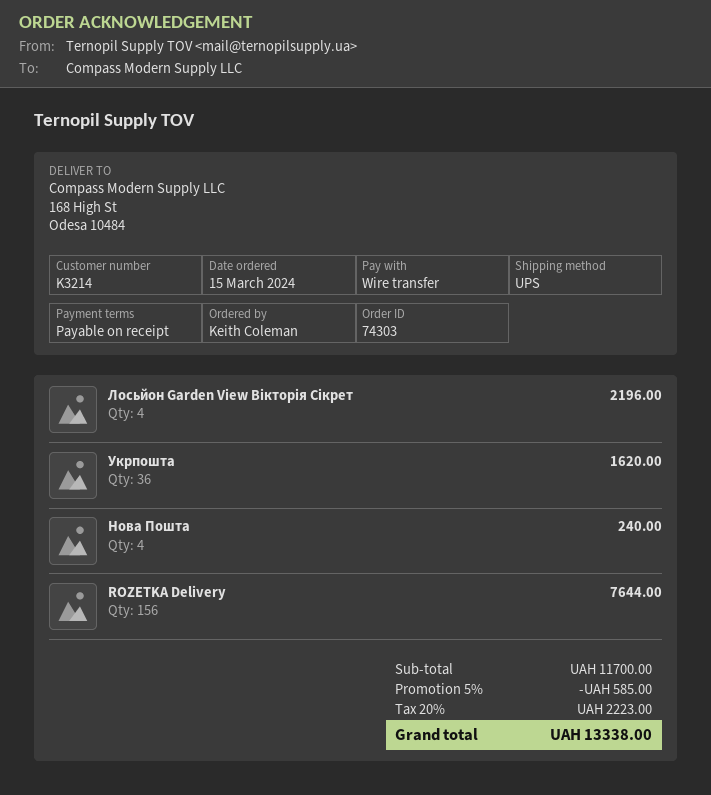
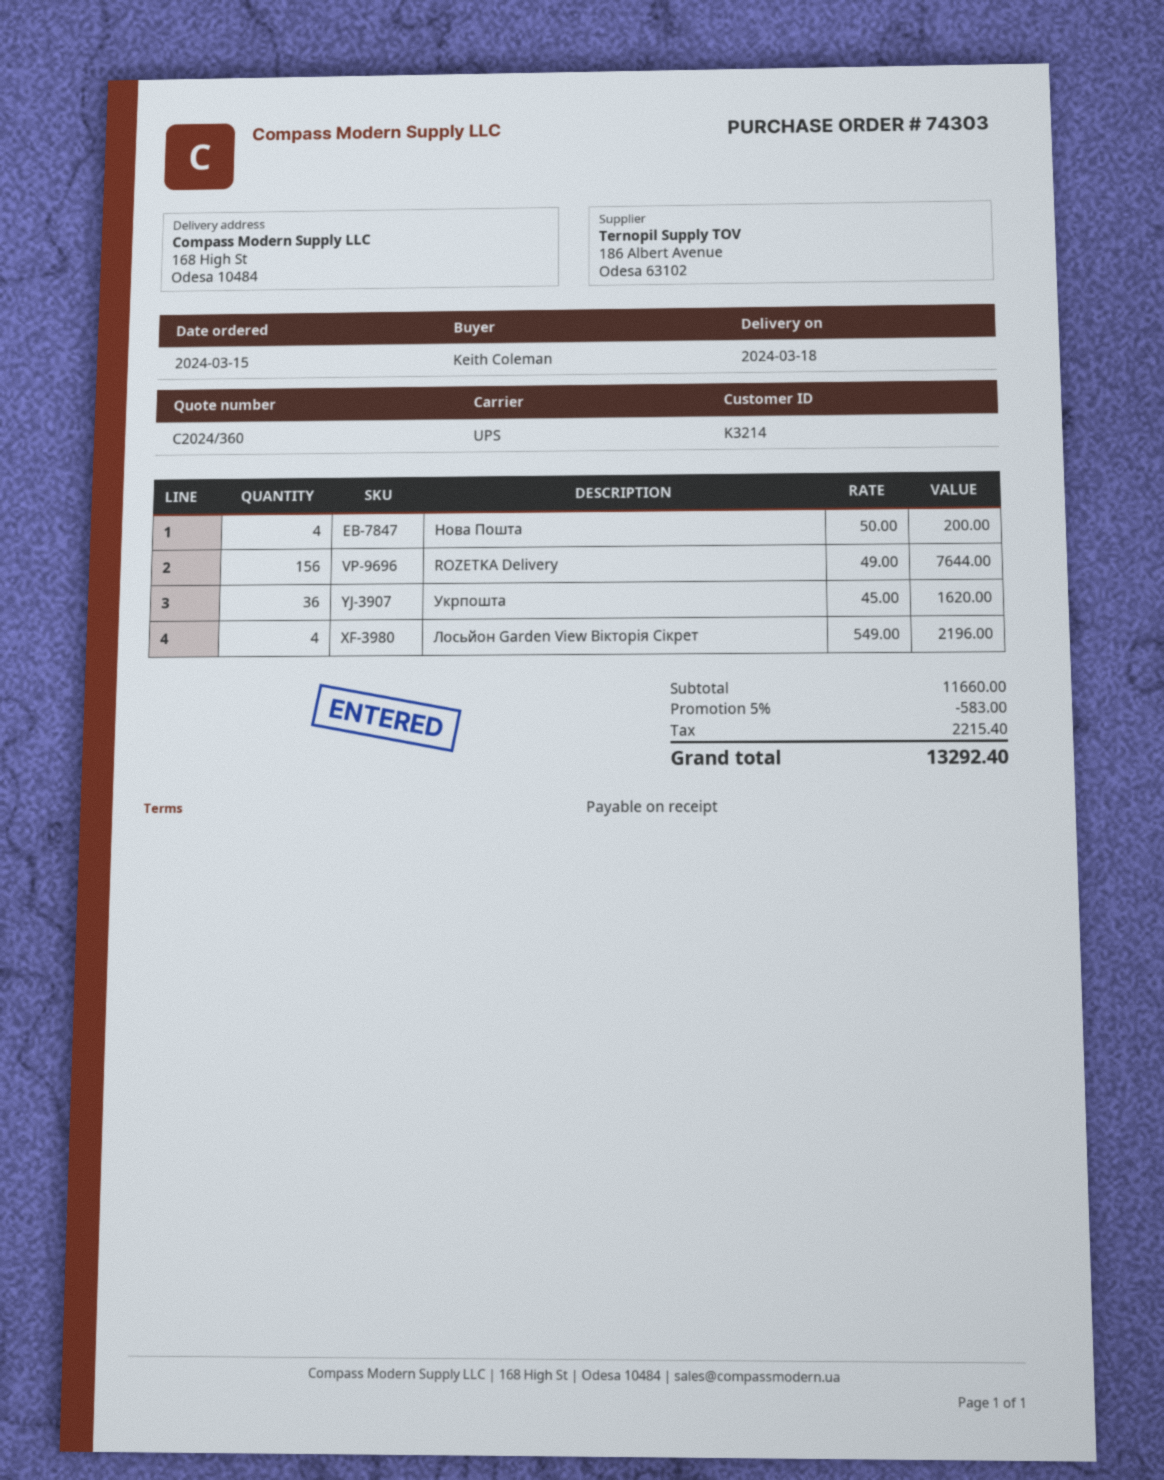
Нова Пошта: 4 for 240.00 -> 4 for 200.00
subtotal: 11700.00 -> 11660.00
discount: 5% = 585.00 -> 5% = 583.00
tax: 2223.00 -> 2215.40
total: 13338.00 -> 13292.40

